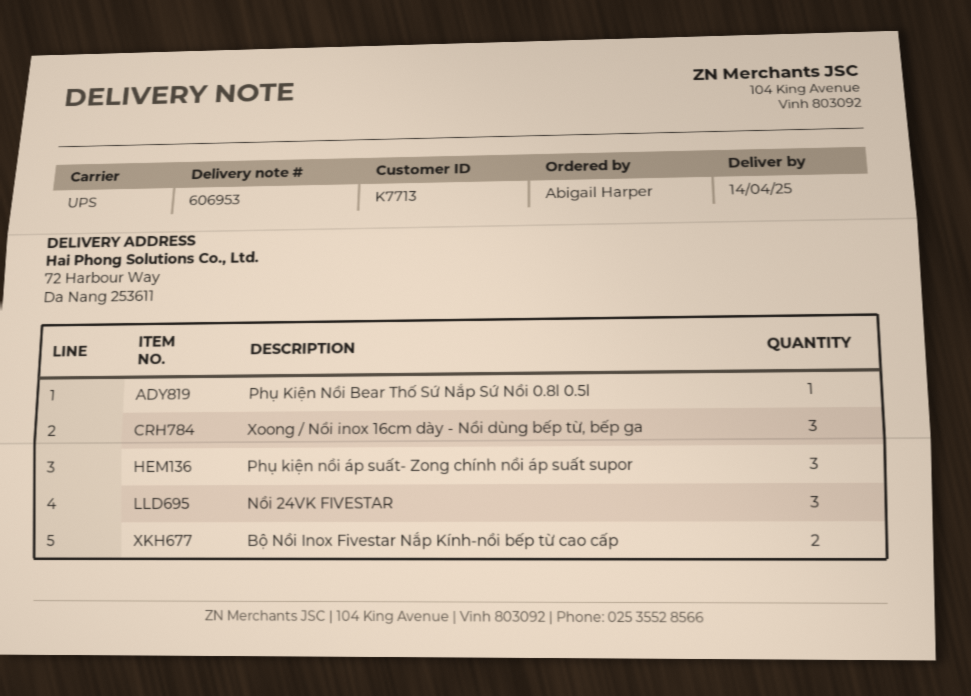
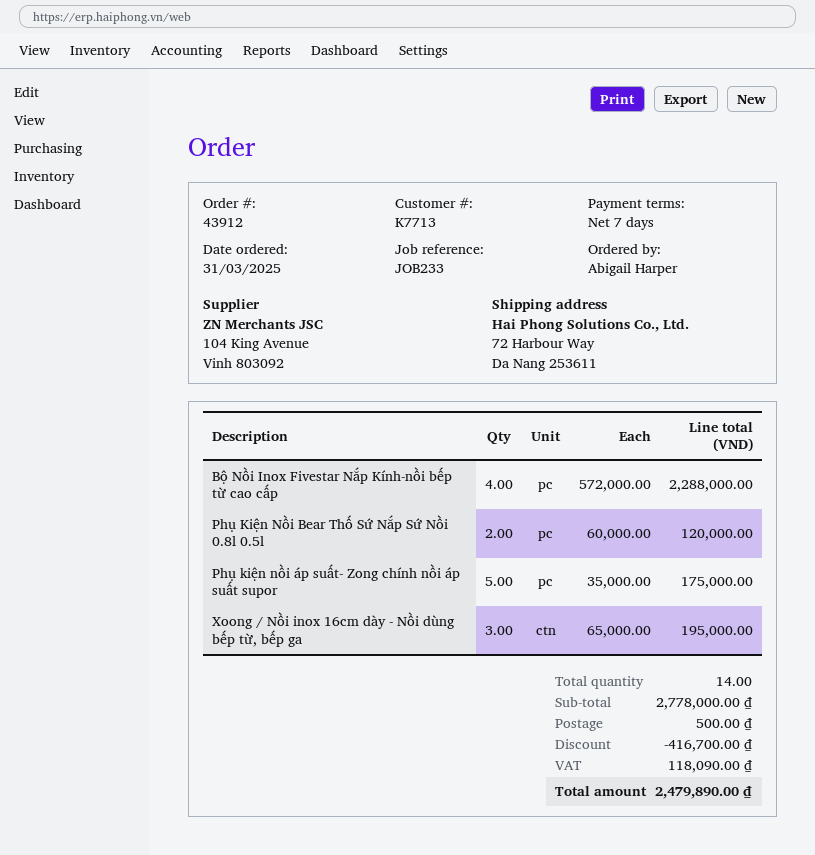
Phụ Kiện Nồi Bear Thố Sứ Nắp Sứ Nồi 0.8l 0.5l: 1 -> 2
Phụ kiện nồi áp suất- Zong chính nồi áp suất supor: 3 -> 5
Nồi 24VK FIVESTAR: 3 -> none
Bộ Nồi Inox Fivestar Nắp Kính-nồi bếp từ cao cấp: 2 -> 4

